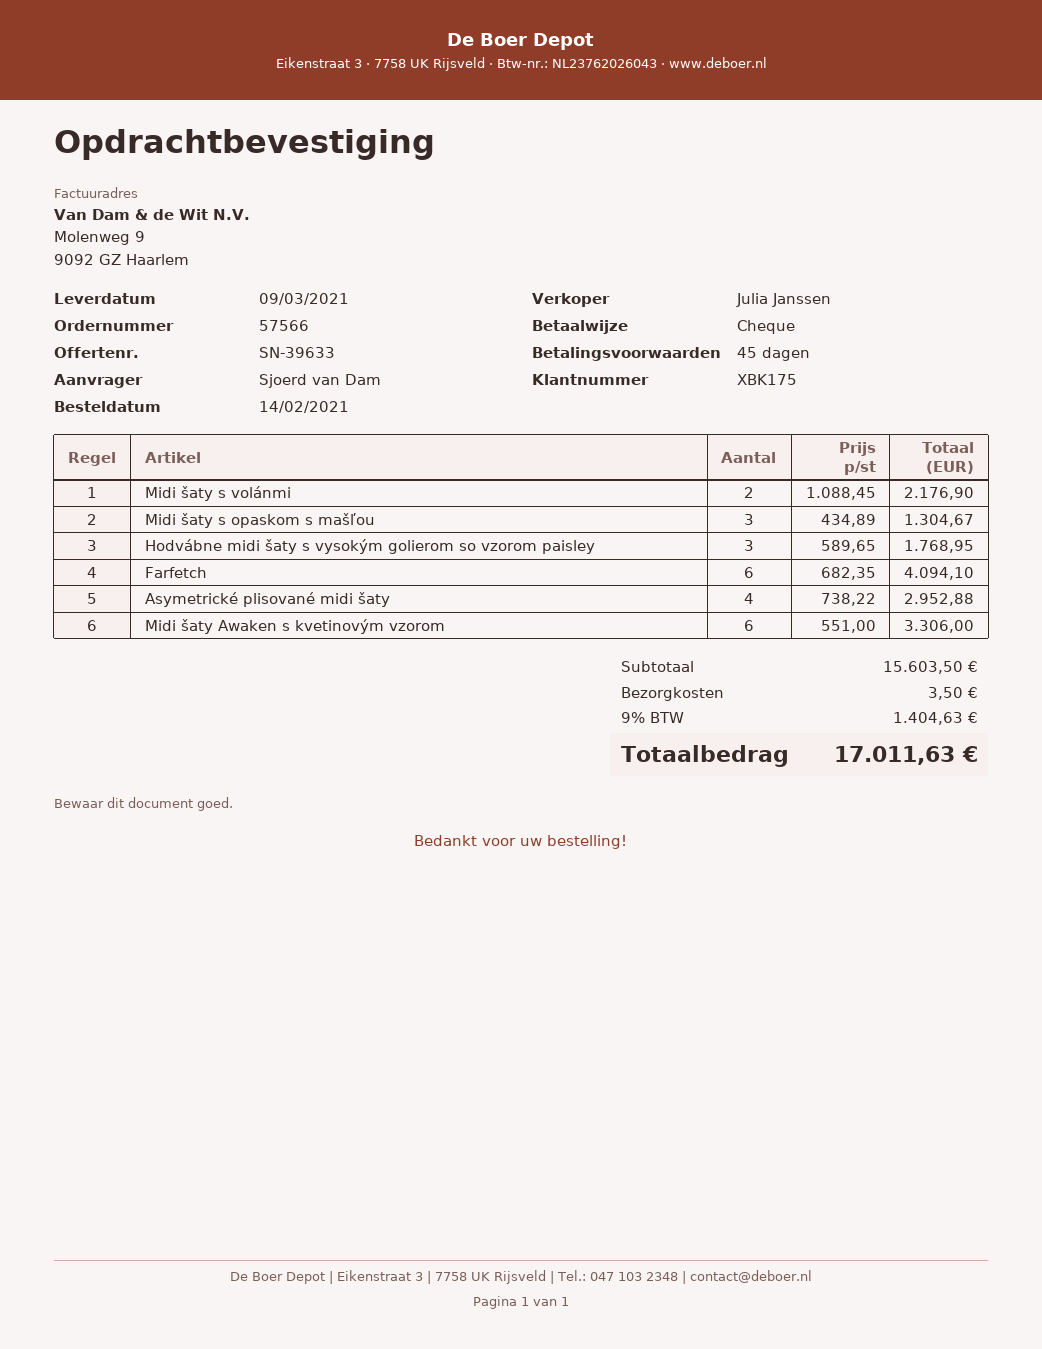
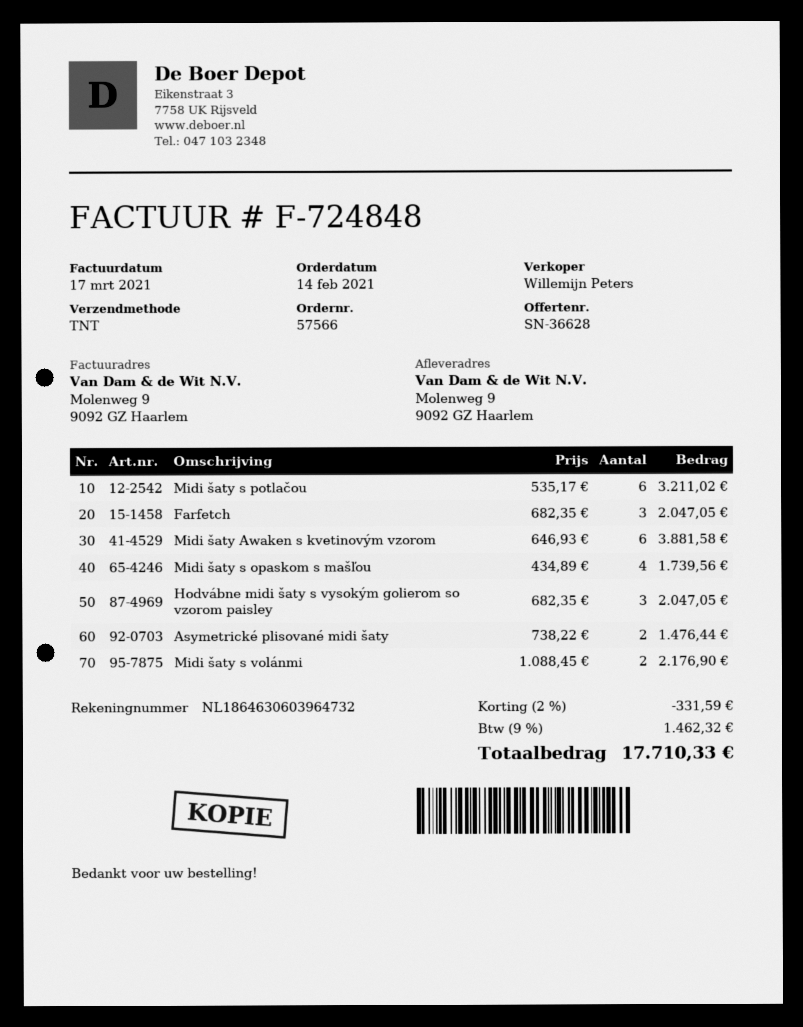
quote number: SN-39633 -> SN-36628
sales rep: Julia Janssen -> Willemijn Peters
Midi šaty s opaskom s mašľou: 3 x 434.89 = 1304.67 -> 4 x 434.89 = 1739.56
Hodvábne midi šaty s vysokým golierom so vzorom paisley: 3 x 589.65 = 1768.95 -> 3 x 682.35 = 2047.05
Farfetch: 6 x 682.35 = 4094.10 -> 3 x 682.35 = 2047.05
Asymetrické plisované midi šaty: 4 x 738.22 = 2952.88 -> 2 x 738.22 = 1476.44
Midi šaty Awaken s kvetinovým vzorom: 6 x 551.00 = 3306.00 -> 6 x 646.93 = 3881.58
Midi šaty s potlačou: none -> 6 x 535.17 = 3211.02
discount: none -> 2% = 331.59
shipping: 3.50 -> none
tax: 9% = 1404.63 -> 9% = 1462.32
total: 17011.63 -> 17710.33

